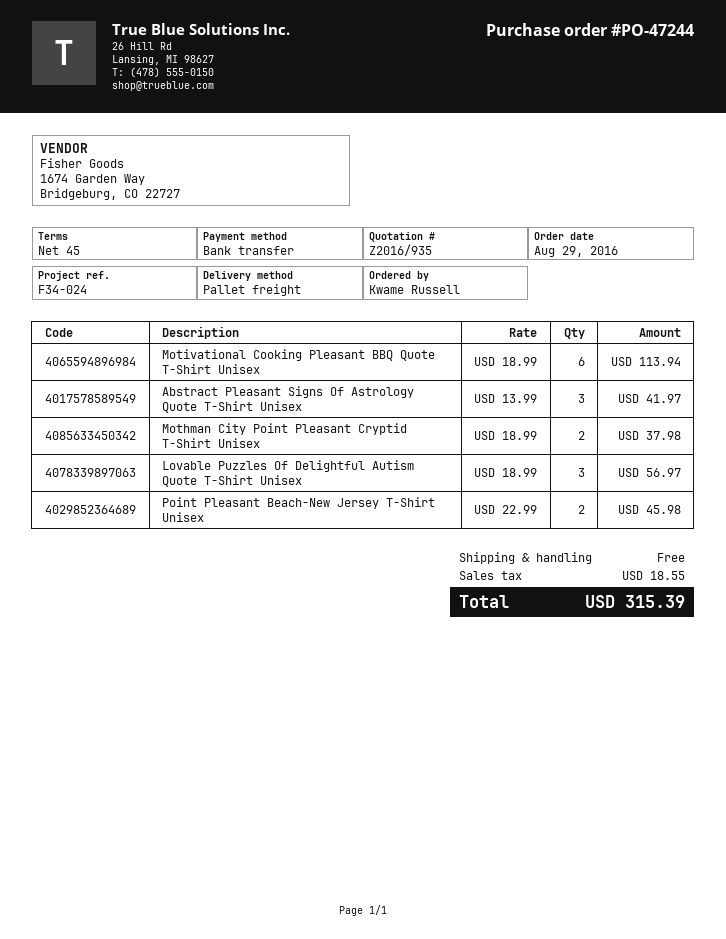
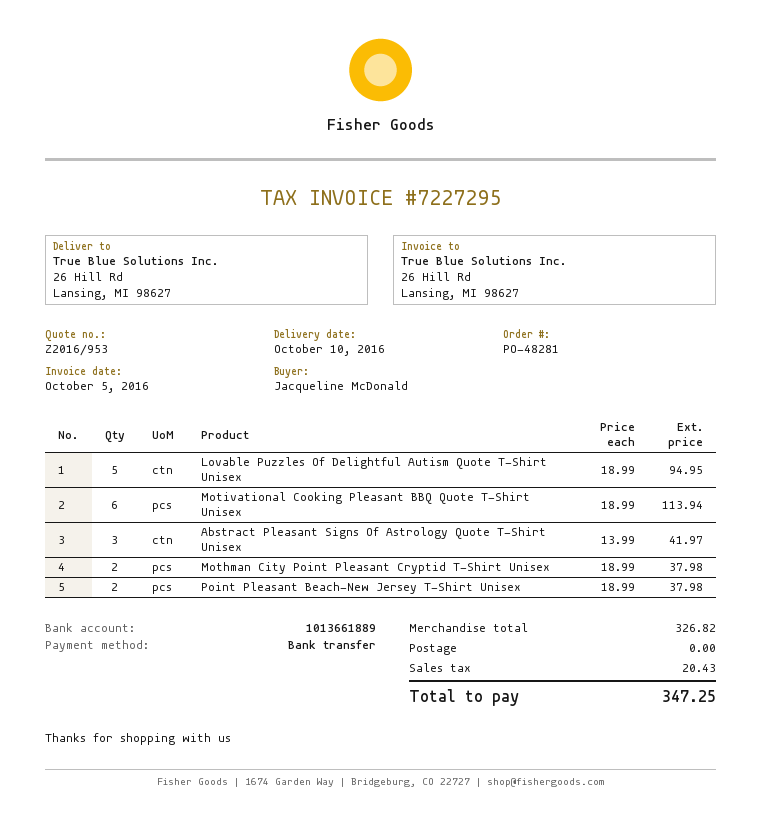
quote number: Z2016/935 -> Z2016/953
order number: PO-47244 -> PO-48281
ordered by: Kwame Russell -> Jacqueline McDonald
Lovable Puzzles Of Delightful Autism Quote T-Shirt Unisex: 3 x 18.99 = 56.97 -> 5 x 18.99 = 94.95
Point Pleasant Beach-New Jersey T-Shirt Unisex: 2 x 22.99 = 45.98 -> 2 x 18.99 = 37.98
tax: 18.55 -> 20.43
total: 315.39 -> 347.25

